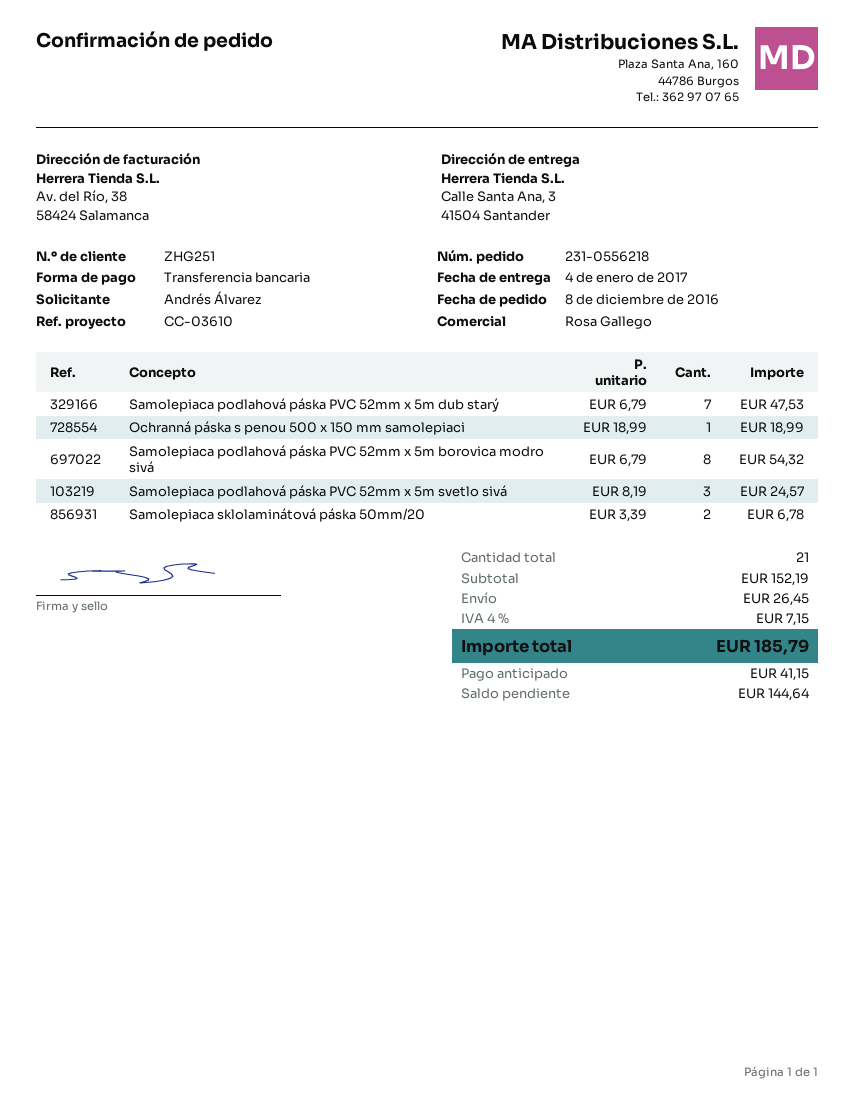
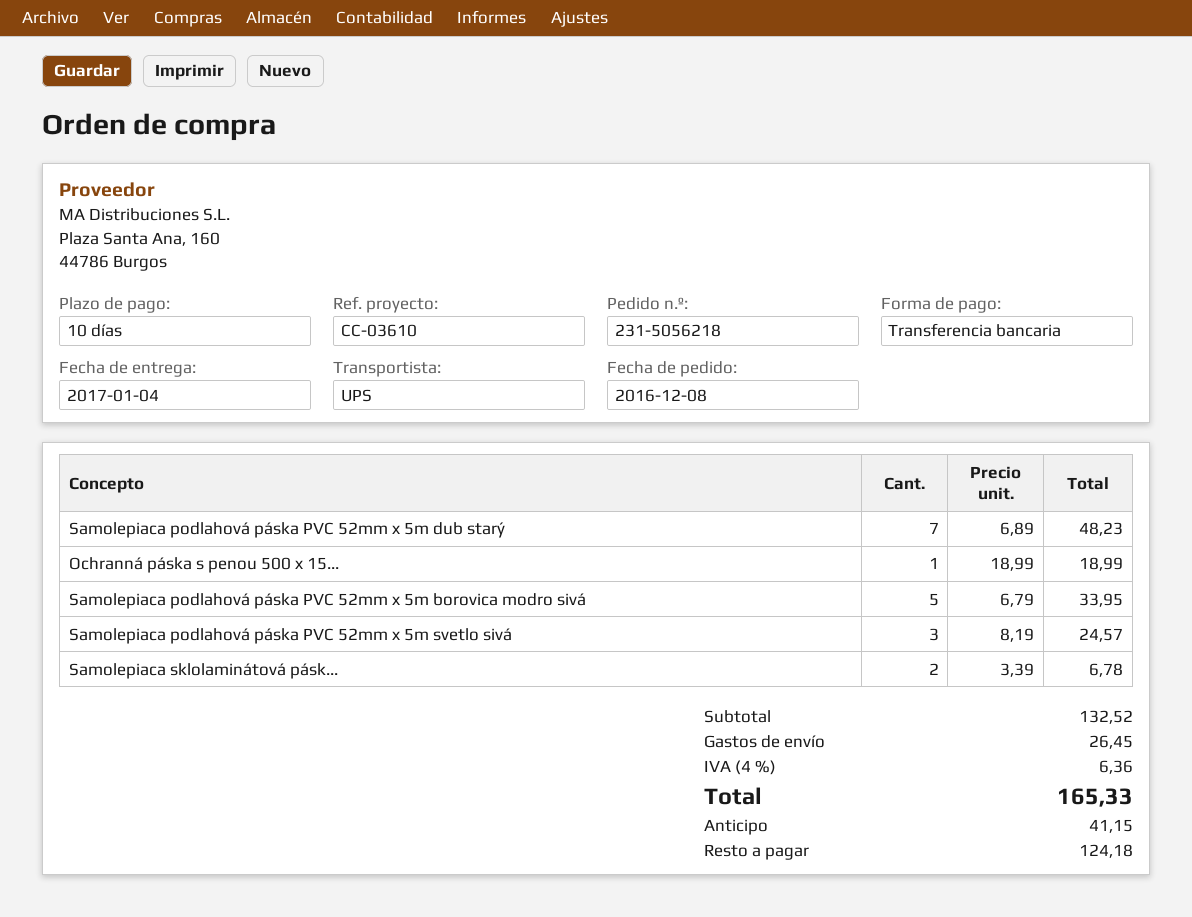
order number: 231-0556218 -> 231-5056218
Samolepiaca podlahová páska PVC 52mm x 5m dub starý: 7 x 6.79 = 47.53 -> 7 x 6.89 = 48.23
Samolepiaca podlahová páska PVC 52mm x 5m borovica modro sivá: 8 x 6.79 = 54.32 -> 5 x 6.79 = 33.95
subtotal: 152.19 -> 132.52
tax: 4% = 7.15 -> 4% = 6.36
total: 185.79 -> 165.33
balance: 144.64 -> 124.18

